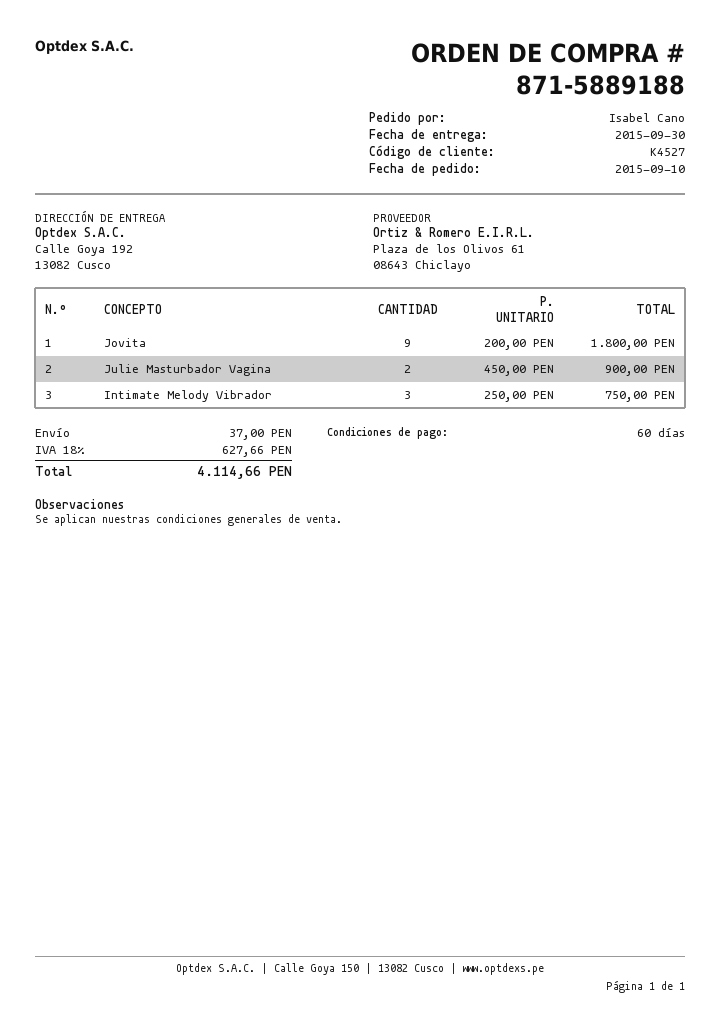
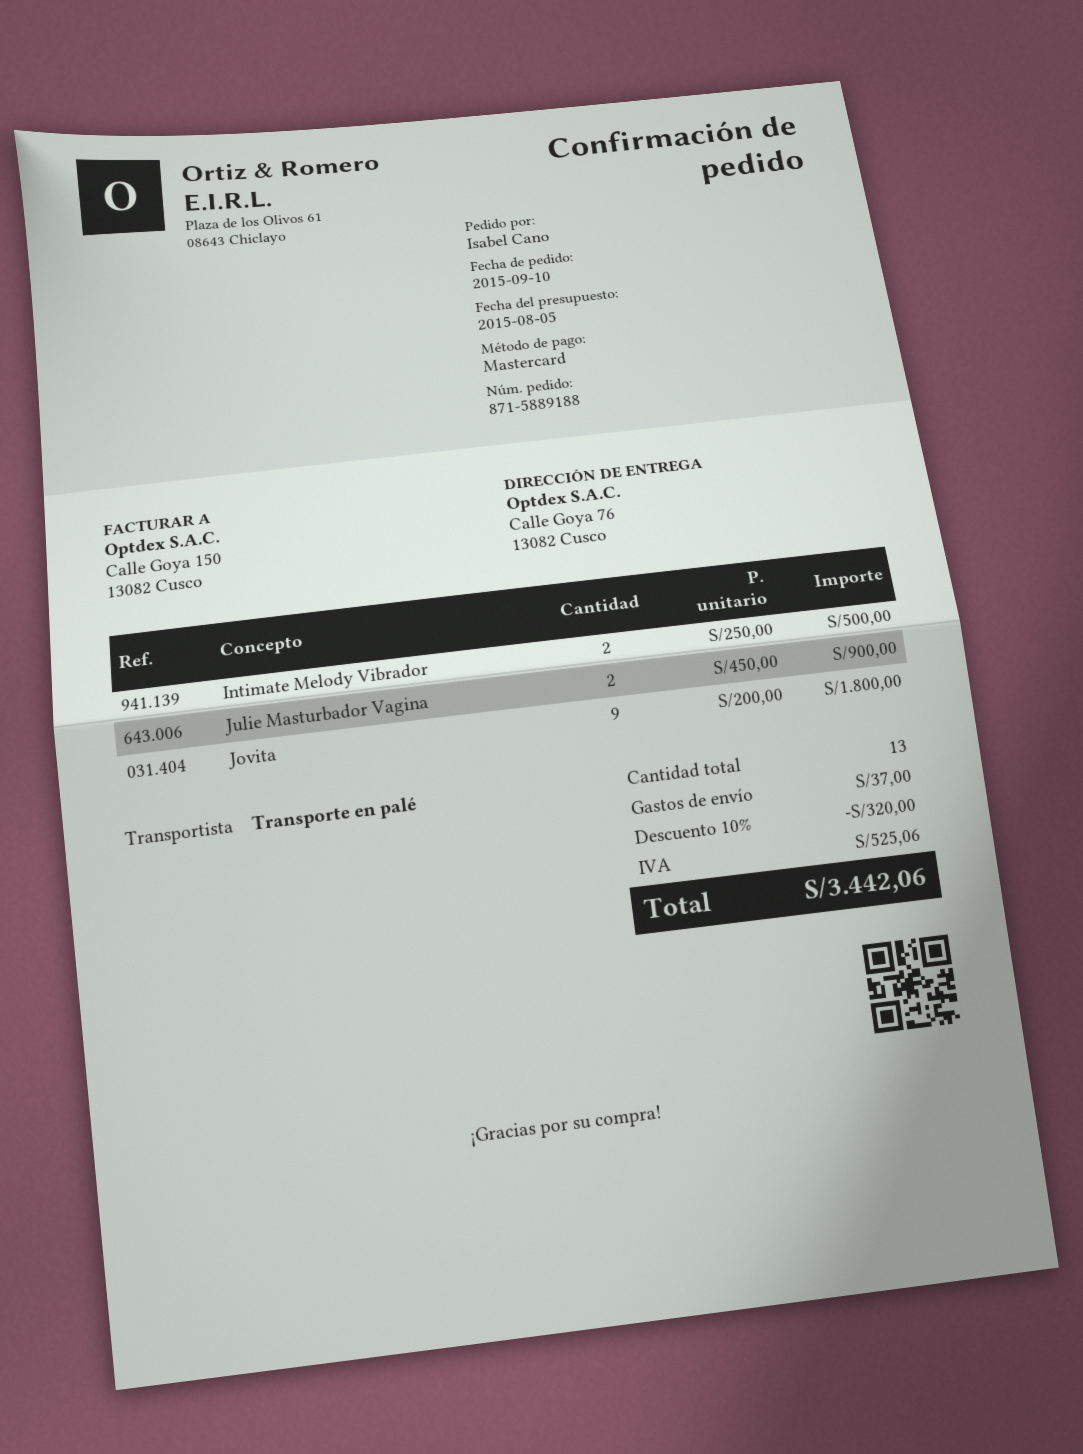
ship to: Calle Goya 192, 13082 Cusco -> Calle Goya 76, 13082 Cusco
Intimate Melody Vibrador: 3 x 250.00 = 750.00 -> 2 x 250.00 = 500.00
discount: none -> 10% = 320.00
tax: 627.66 -> 525.06
total: 4114.66 -> 3442.06

